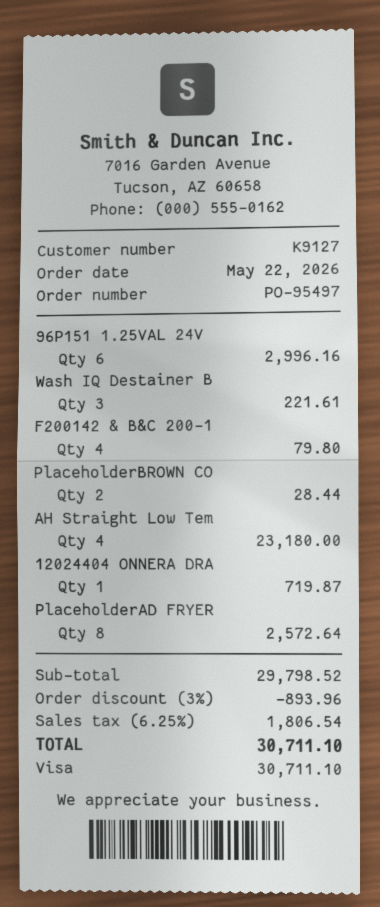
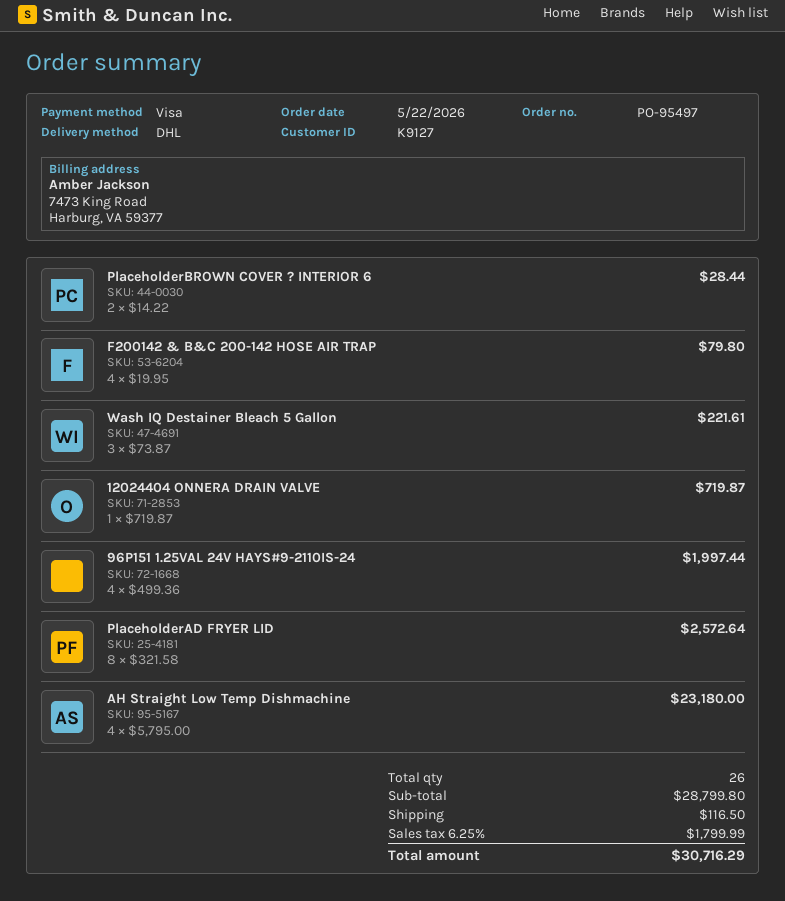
96P151 1.25VAL 24V: 6 for 2996.16 -> 4 for 1997.44
subtotal: 29798.52 -> 28799.80
discount: 3% = 893.96 -> none
shipping: none -> 116.50
tax: 6.25% = 1806.54 -> 6.25% = 1799.99
total: 30711.10 -> 30716.29

